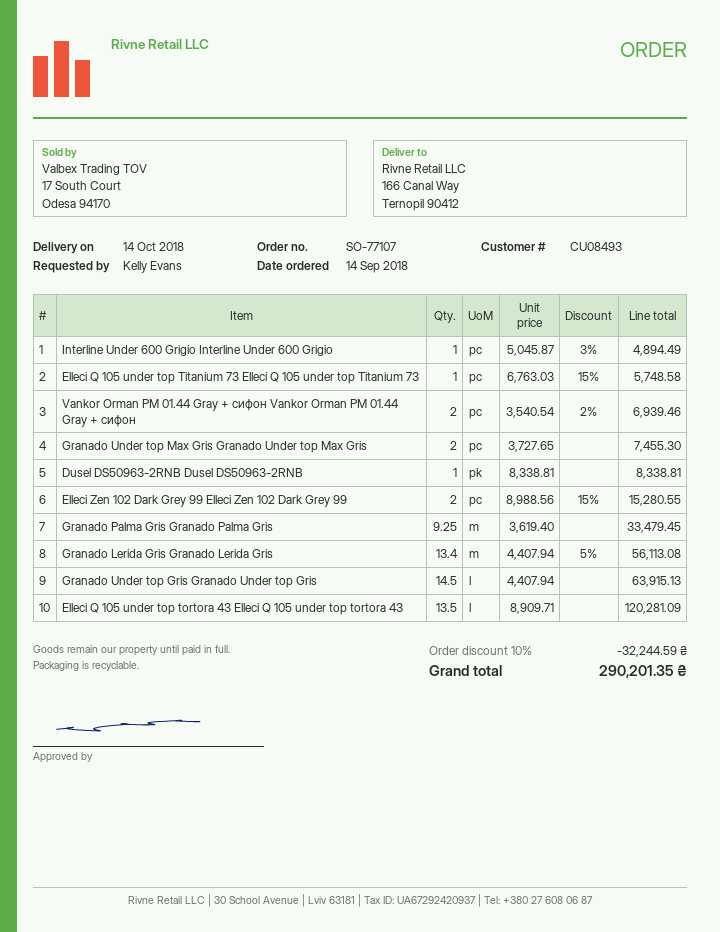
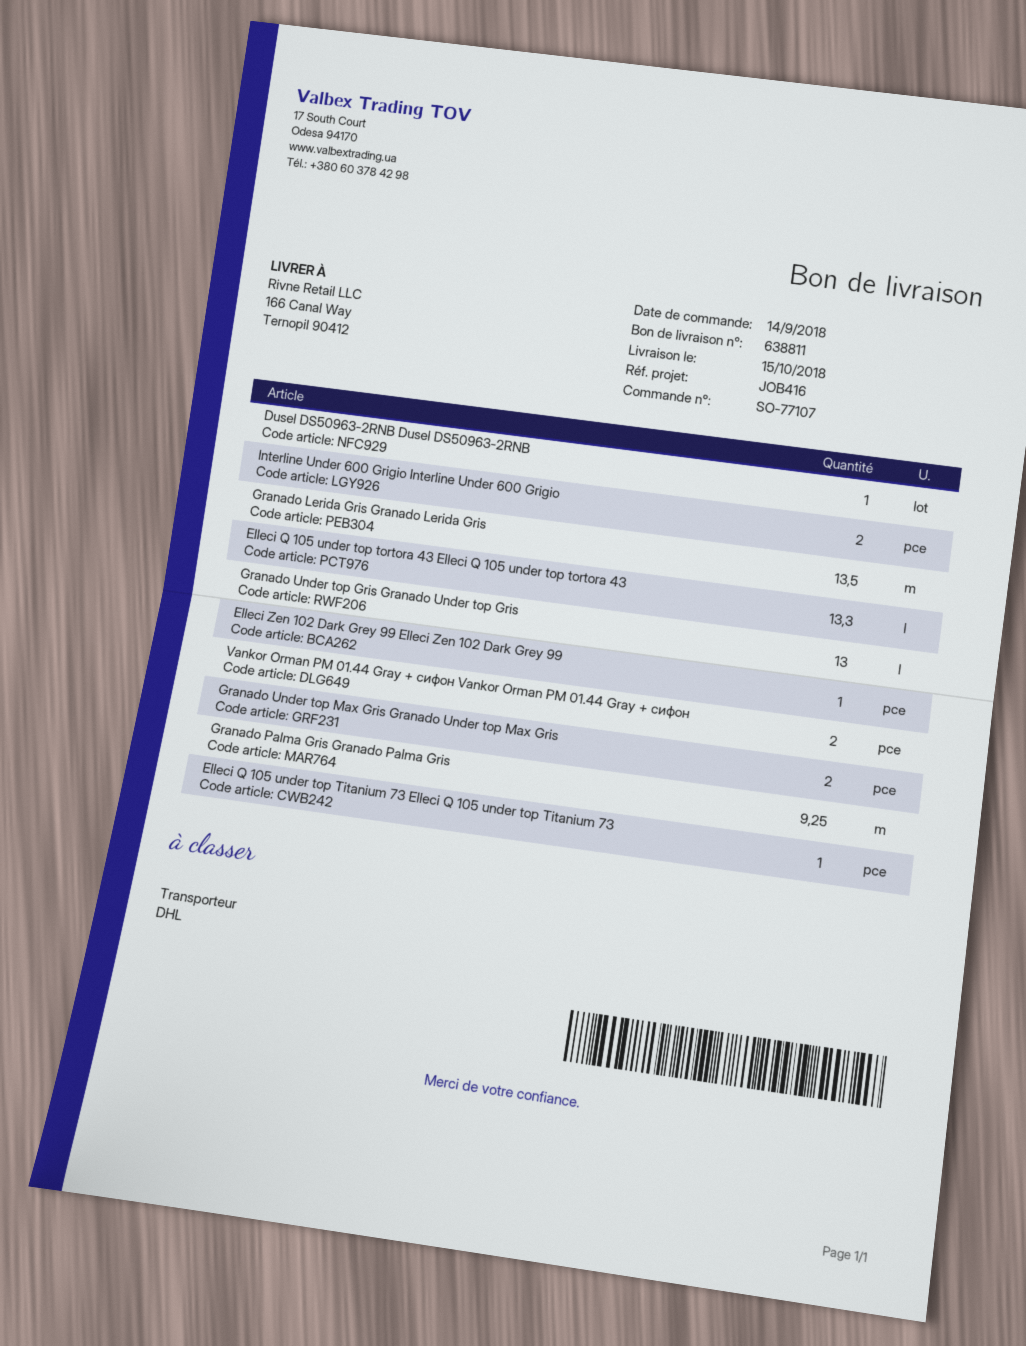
delivery date: 2018-10-14 -> 2018-10-15
Interline Under 600 Grigio Interline Under 600 Grigio: 1 -> 2
Elleci Zen 102 Dark Grey 99 Elleci Zen 102 Dark Grey 99: 2 -> 1
Granado Lerida Gris Granado Lerida Gris: 13.4 -> 13.5
Granado Under top Gris Granado Under top Gris: 14.5 -> 13
Elleci Q 105 under top tortora 43 Elleci Q 105 under top tortora 43: 13.5 -> 13.3

